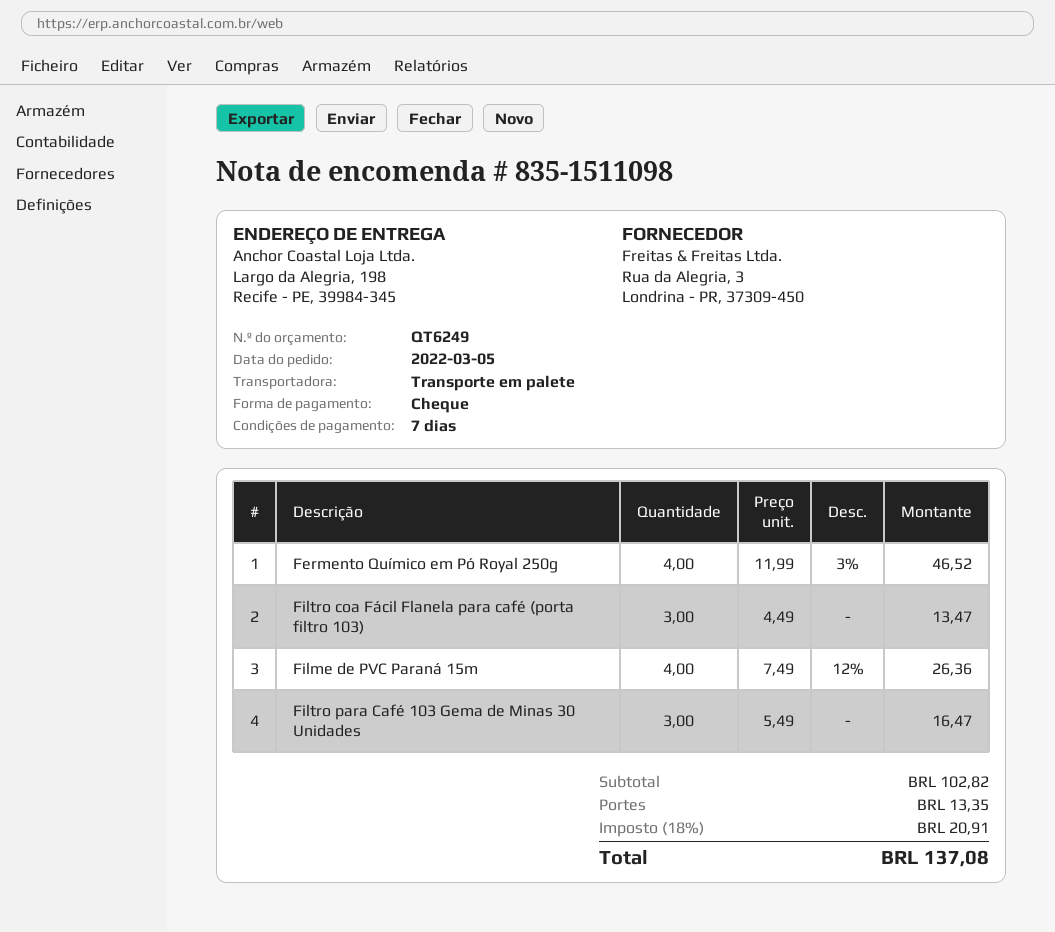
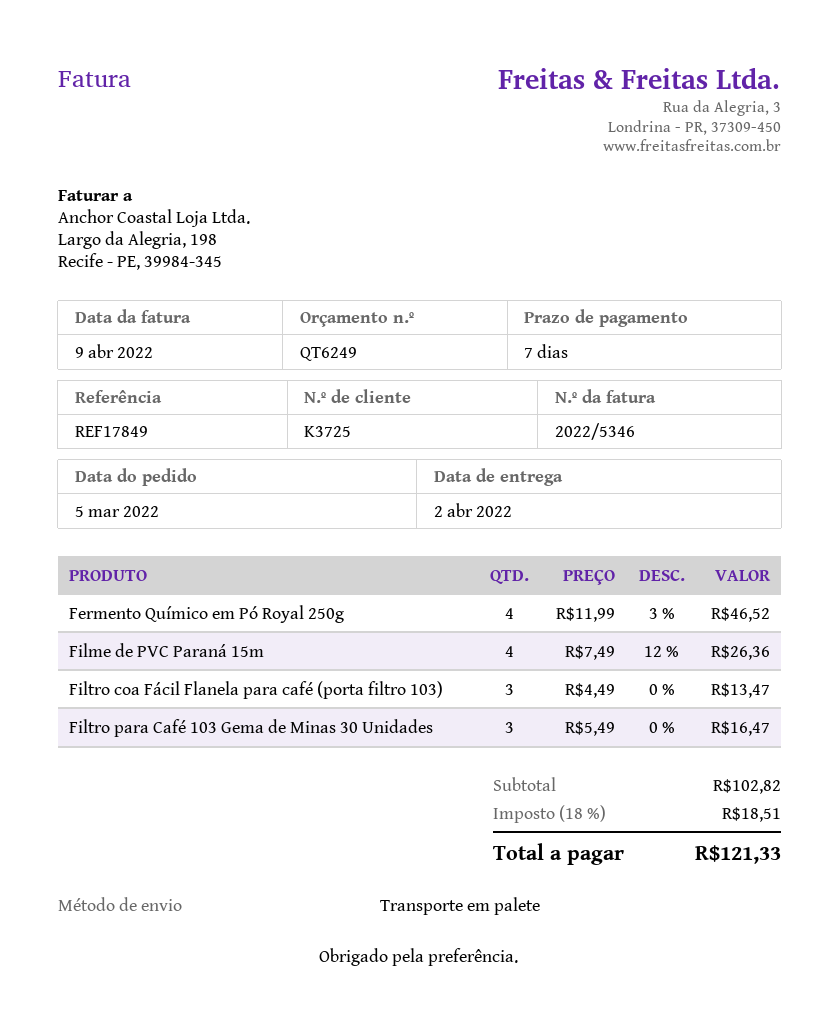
shipping: 13.35 -> none
tax: 18% = 20.91 -> 18% = 18.51
total: 137.08 -> 121.33

